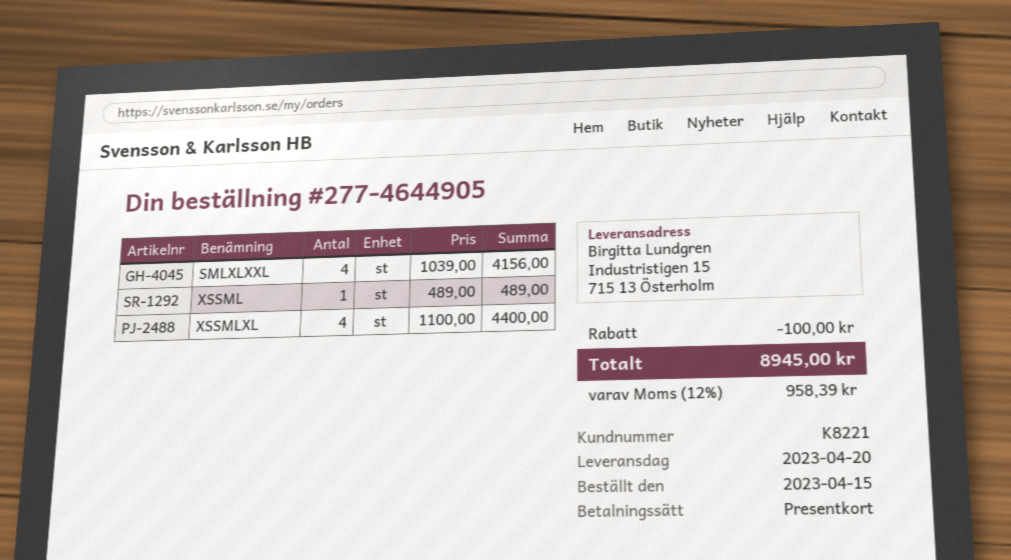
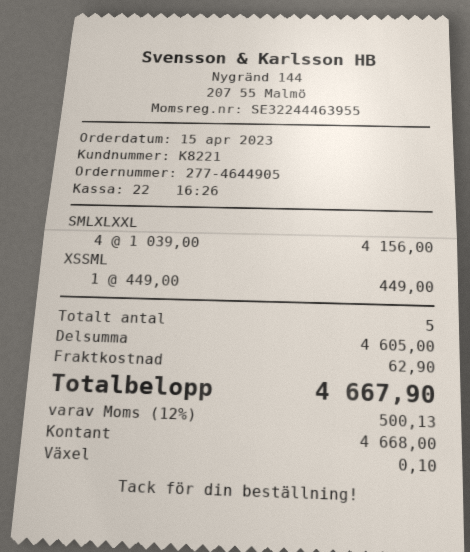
payment method: gift card -> cash
XSSML: 1 x 489.00 = 489.00 -> 1 x 449.00 = 449.00
XSSMLXL: 4 x 1100.00 = 4400.00 -> none
discount: 100.00 -> none
shipping: none -> 62.90
tax: 12% = 958.39 -> 12% = 500.13
total: 8945.00 -> 4667.90

